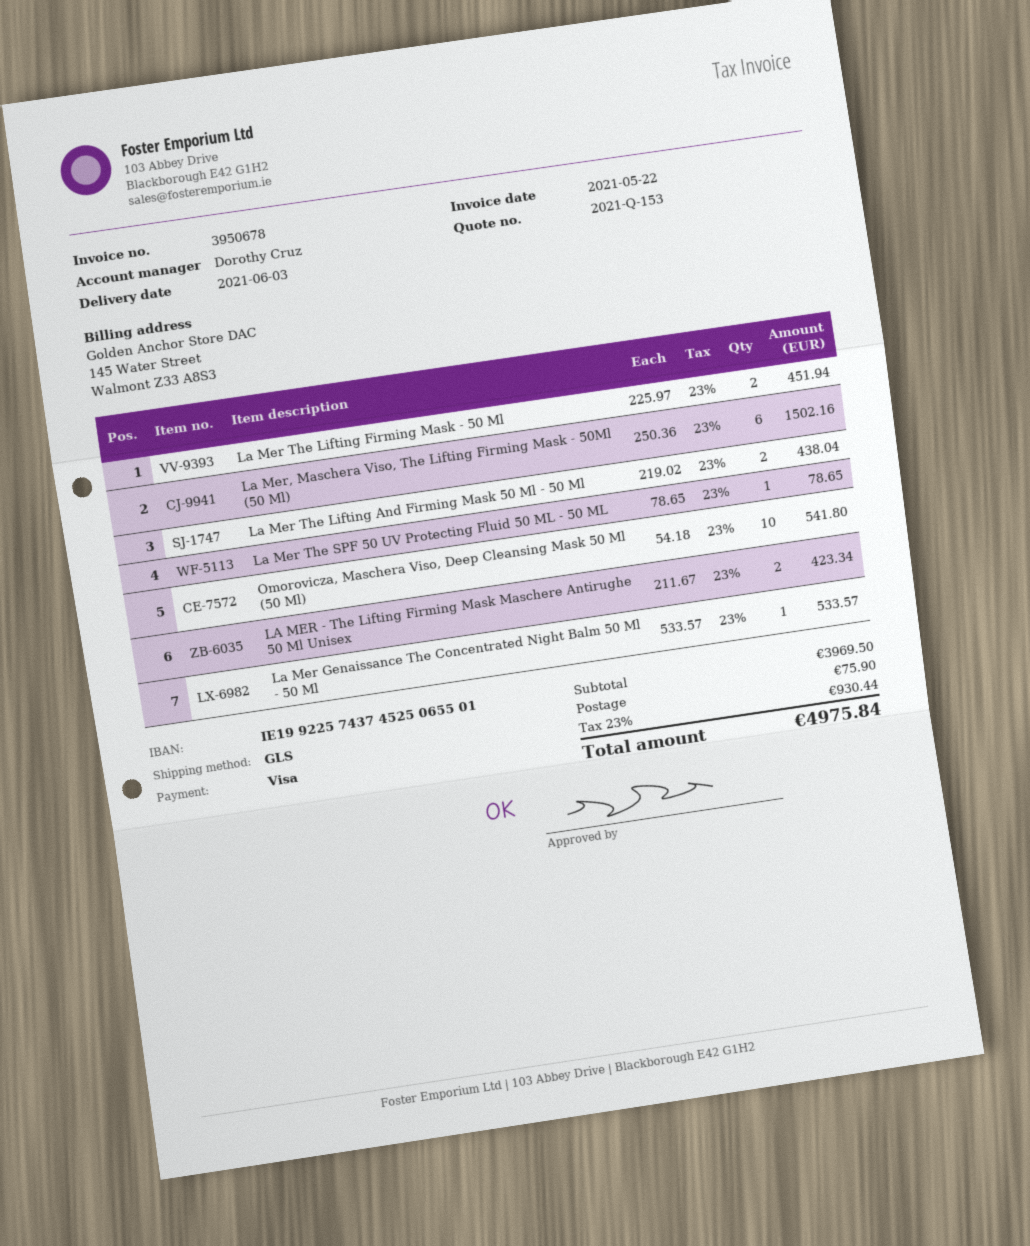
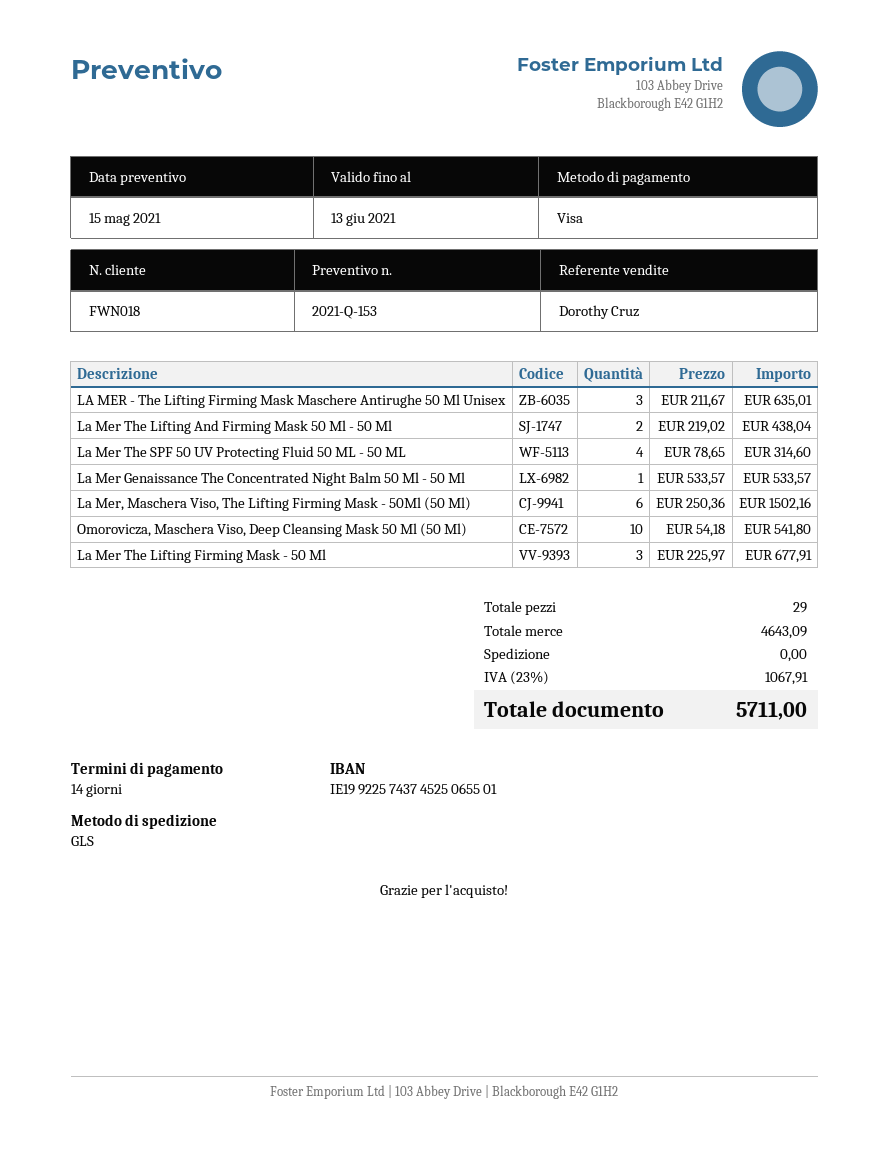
La Mer The Lifting Firming Mask - 50 Ml: 2 x 225.97 = 451.94 -> 3 x 225.97 = 677.91
La Mer The SPF 50 UV Protecting Fluid 50 ML - 50 ML: 1 x 78.65 = 78.65 -> 4 x 78.65 = 314.60
LA MER - The Lifting Firming Mask Maschere Antirughe 50 Ml Unisex: 2 x 211.67 = 423.34 -> 3 x 211.67 = 635.01
subtotal: 3969.50 -> 4643.09
shipping: 75.90 -> 0.00
tax: 23% = 930.44 -> 23% = 1067.91
total: 4975.84 -> 5711.00

